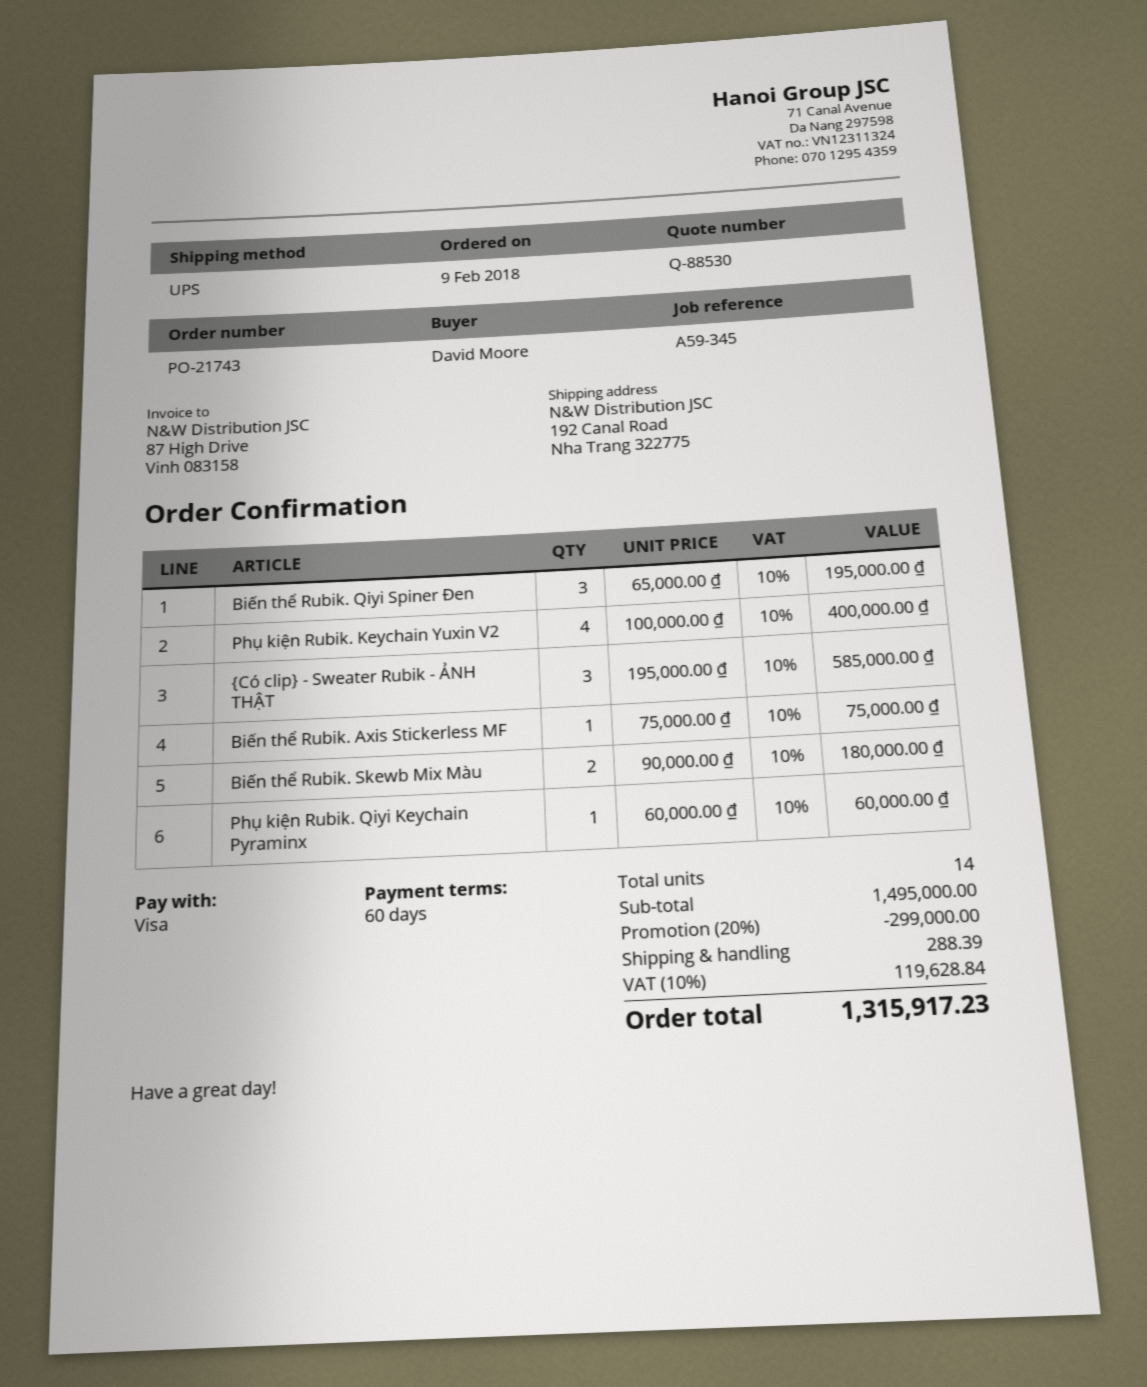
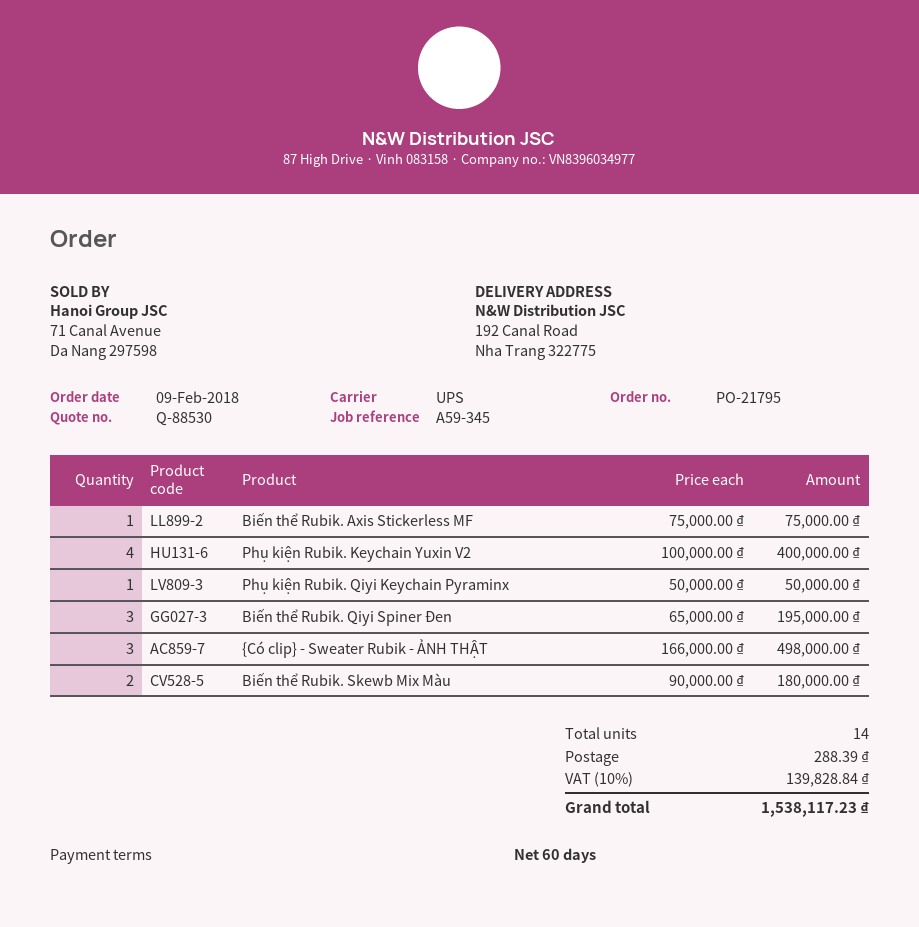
order number: PO-21743 -> PO-21795
{Có clip} - Sweater Rubik - ẢNH THẬT: 3 x 195000.00 = 585000.00 -> 3 x 166000.00 = 498000.00
Phụ kiện Rubik. Qiyi Keychain Pyraminx: 1 x 60000.00 = 60000.00 -> 1 x 50000.00 = 50000.00
discount: 20% = 299000.00 -> none
tax: 10% = 119628.84 -> 10% = 139828.84
total: 1315917.23 -> 1538117.23

